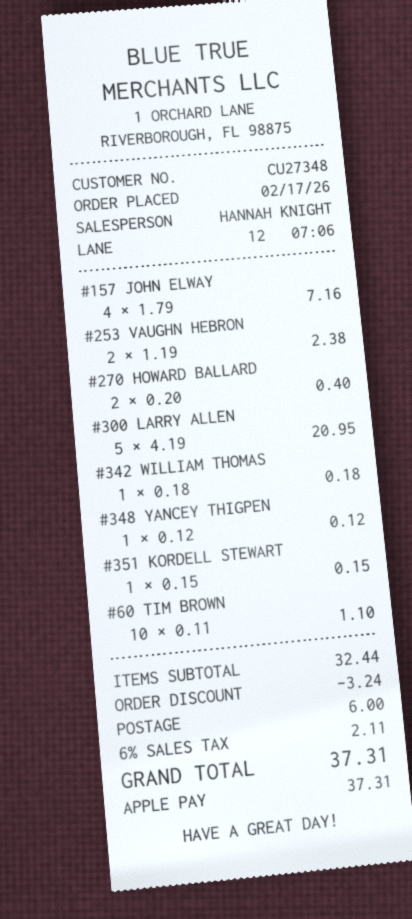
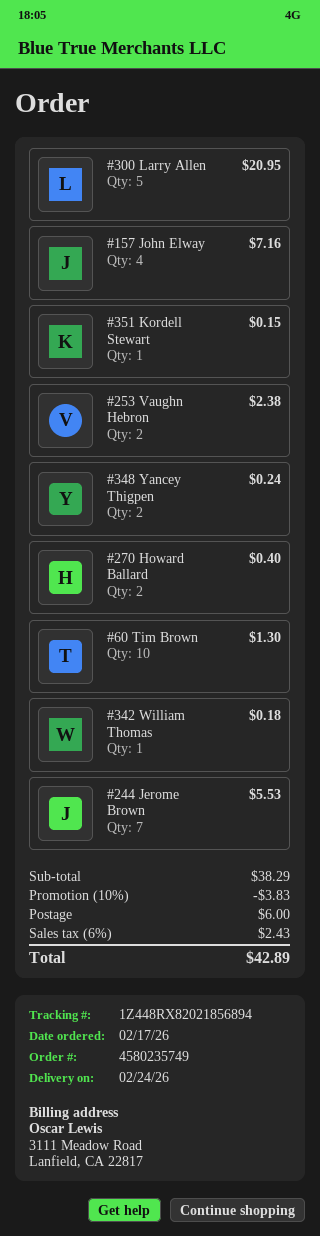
#348 YANCEY THIGPEN: 1 for 0.12 -> 2 for 0.24
#60 TIM BROWN: 10 for 1.10 -> 10 for 1.30
#244 Jerome Brown: none -> 7 for 5.53
subtotal: 32.44 -> 38.29
discount: 3.24 -> 3.83
tax: 6% = 2.11 -> 6% = 2.43
total: 37.31 -> 42.89

